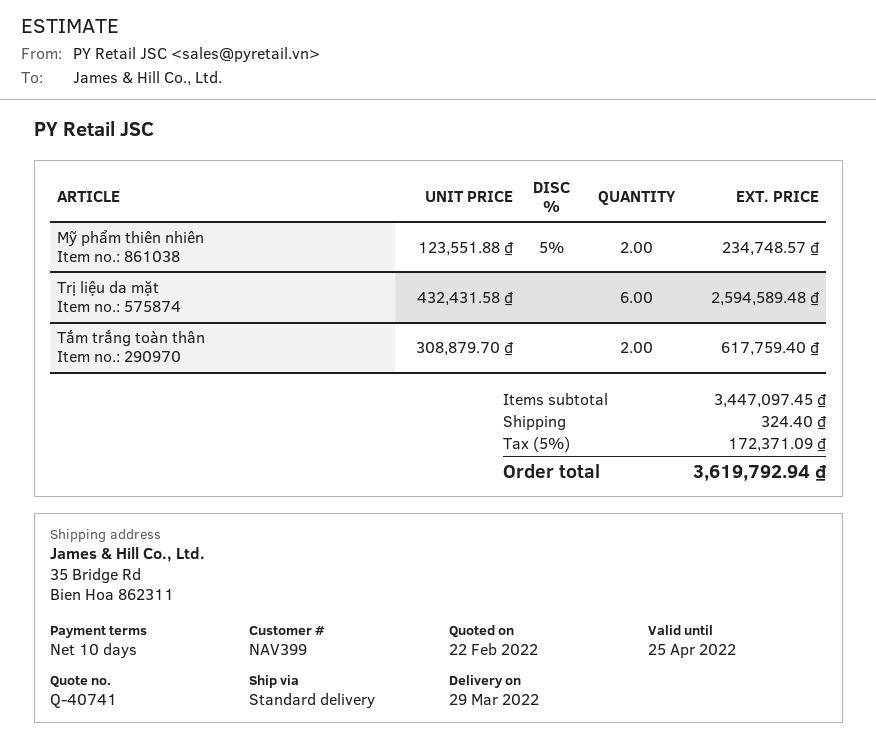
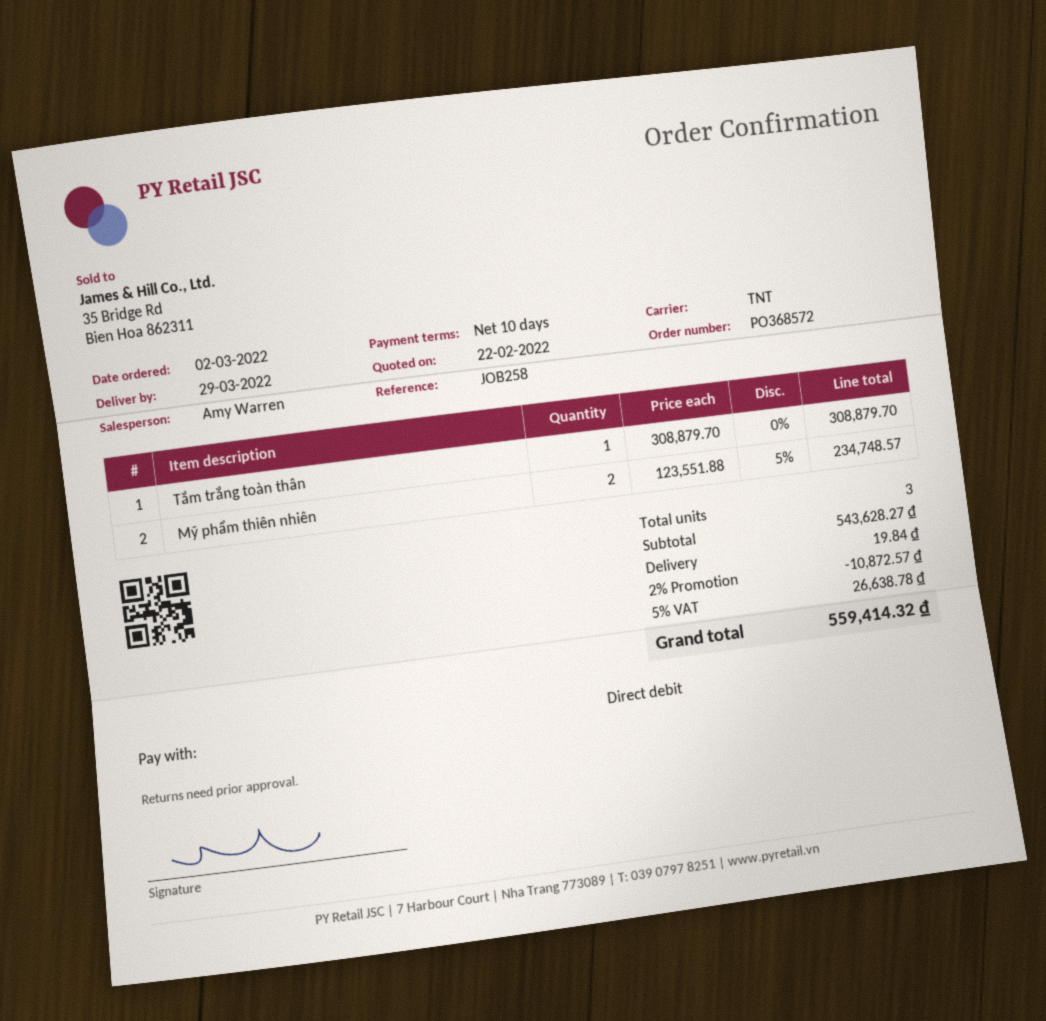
shipping method: standard -> TNT
Trị liệu da mặt: 6 x 432431.58 = 2594589.48 -> none
Tắm trắng toàn thân: 2 x 308879.70 = 617759.40 -> 1 x 308879.70 = 308879.70
subtotal: 3447097.45 -> 543628.27
discount: none -> 2% = 10872.57
shipping: 324.40 -> 19.84
tax: 5% = 172371.09 -> 5% = 26638.78
total: 3619792.94 -> 559414.32

